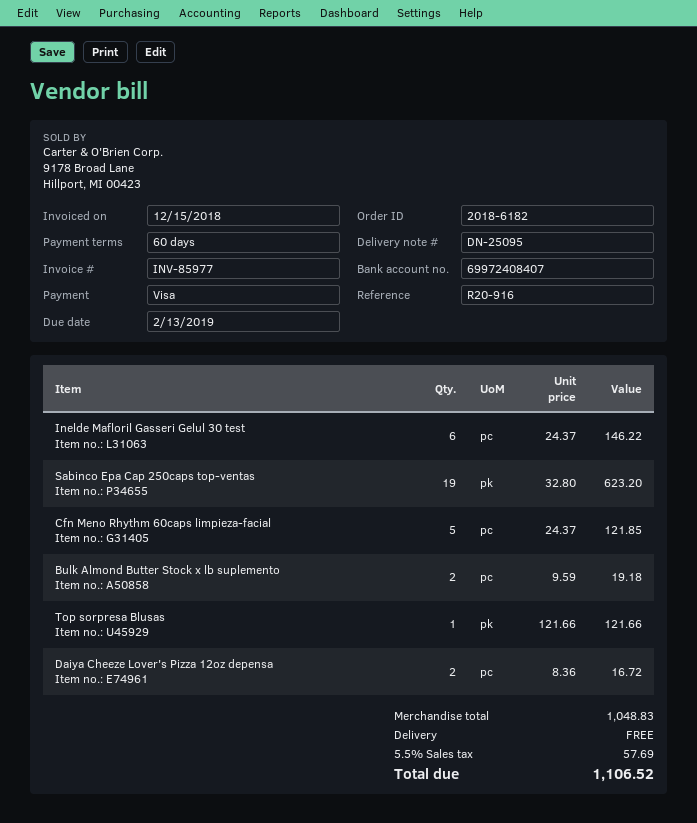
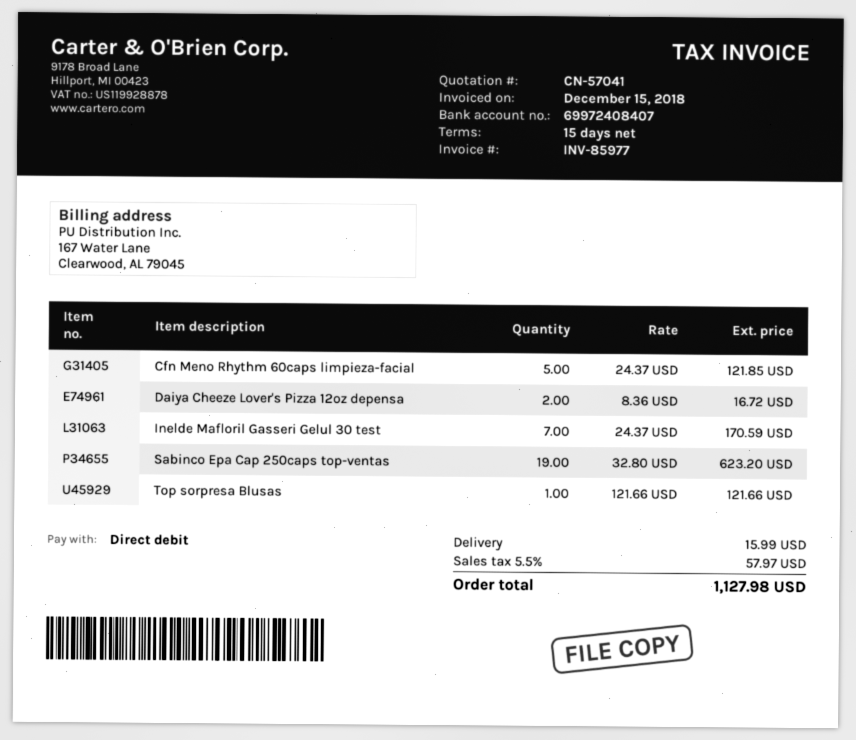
payment terms: 60 days -> 15 days
payment method: Visa -> direct debit
Inelde Mafloril Gasseri Gelul 30 test: 6 x 24.37 = 146.22 -> 7 x 24.37 = 170.59
Bulk Almond Butter Stock x lb suplemento: 2 x 9.59 = 19.18 -> none
shipping: 0.00 -> 15.99
tax: 5.5% = 57.69 -> 5.5% = 57.97
total: 1106.52 -> 1127.98

